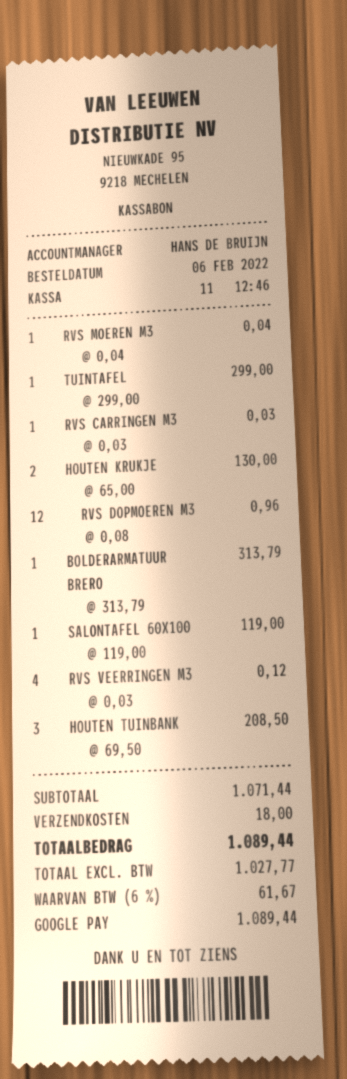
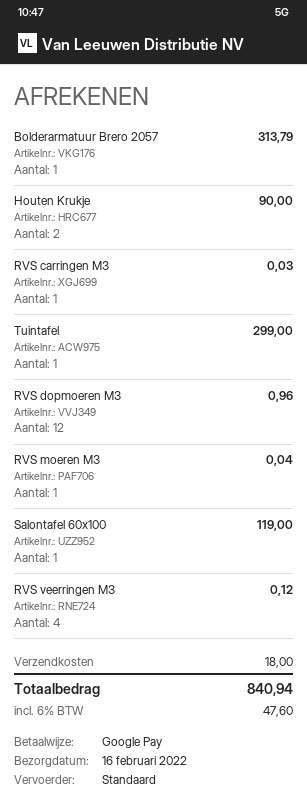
HOUTEN KRUKJE: 2 for 130.00 -> 2 for 90.00
HOUTEN TUINBANK: 3 for 208.50 -> none
tax: 6% = 61.67 -> 6% = 47.60
total: 1089.44 -> 840.94

